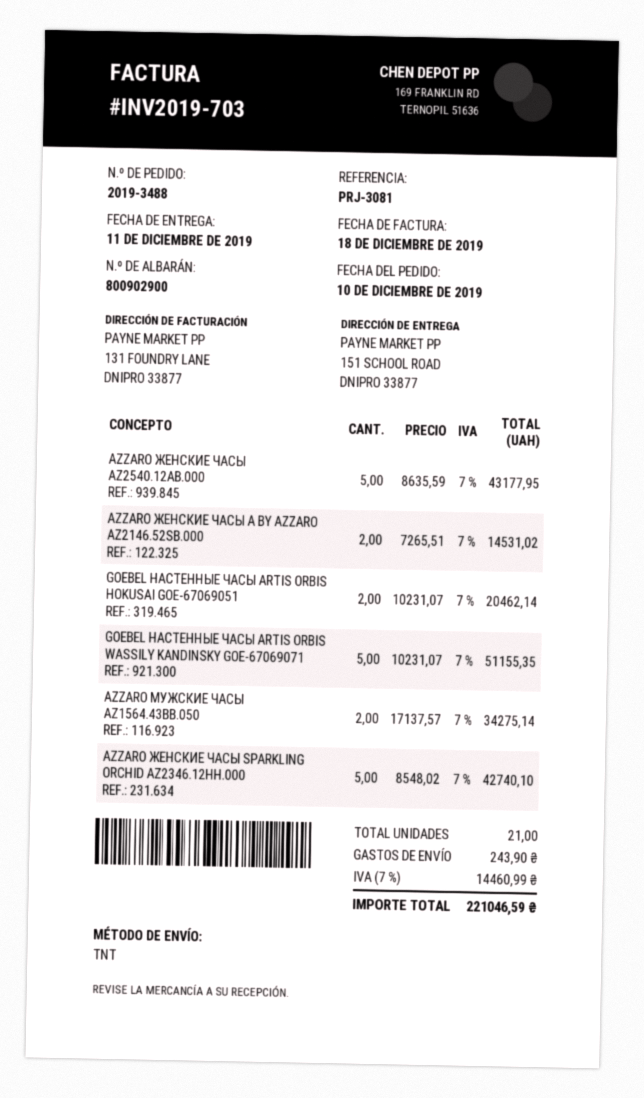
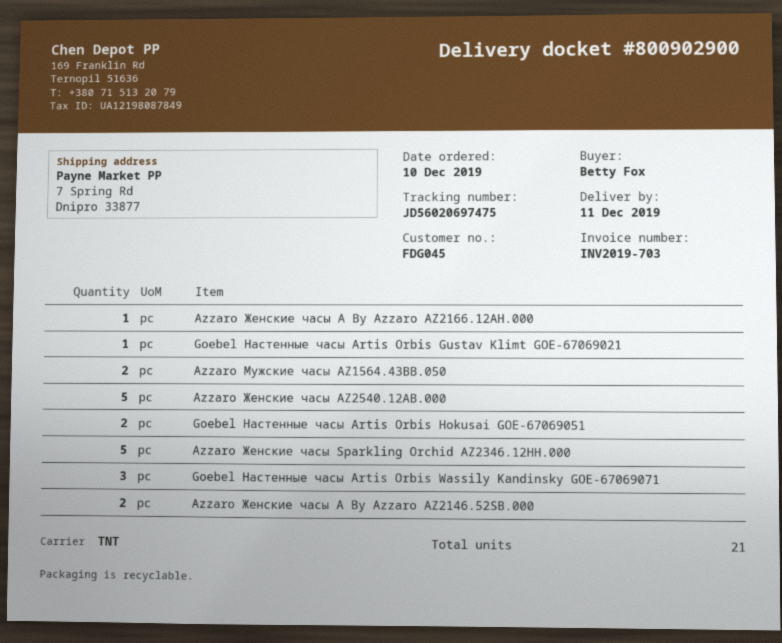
ship to: 151 SCHOOL ROAD, DNIPRO 33877 -> 7 Spring Rd, Dnipro 33877
GOEBEL НАСТЕННЫЕ ЧАСЫ ARTIS ORBIS WASSILY KANDINSKY GOE-67069071: 5 -> 3
Azzaro Женские часы A By Azzaro AZ2166.12AH.000: none -> 1
Goebel Настенные часы Artis Orbis Gustav Klimt GOE-67069021: none -> 1

